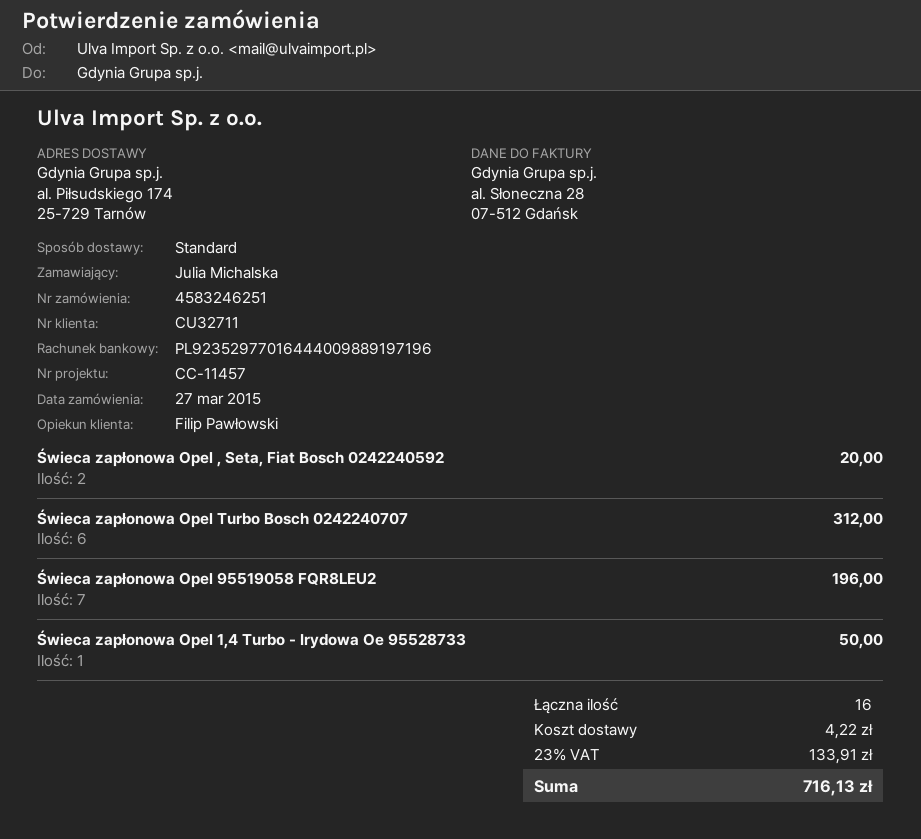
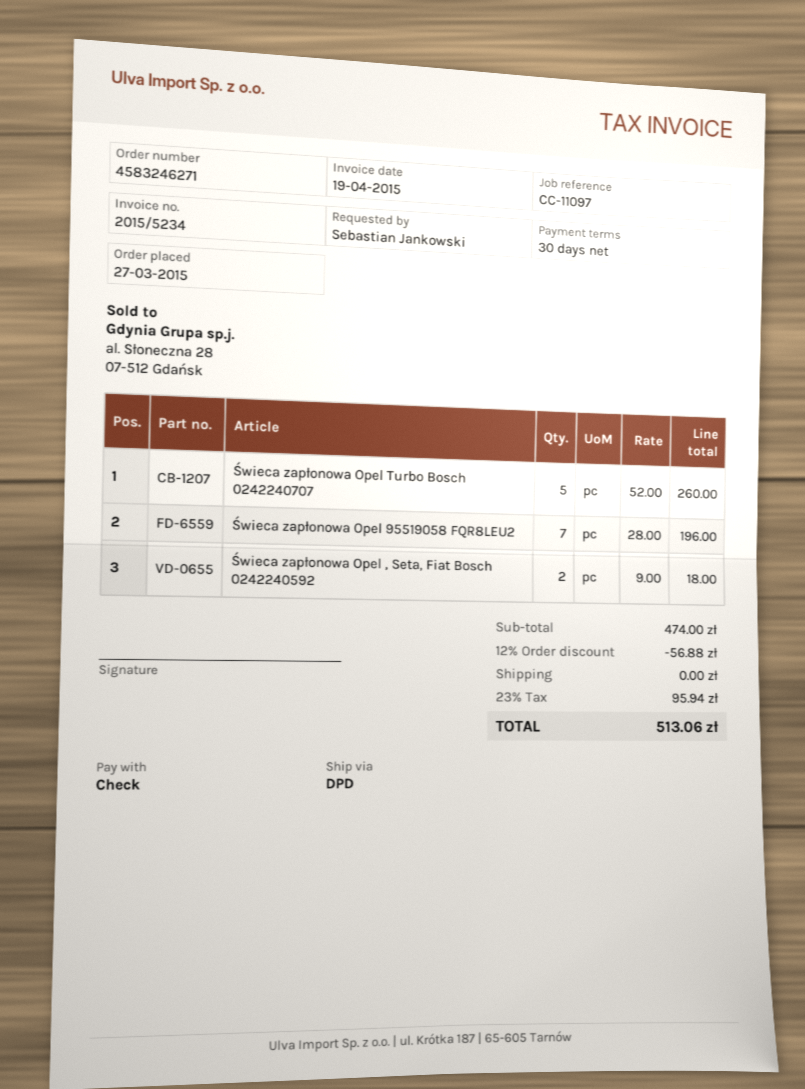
order number: 4583246251 -> 4583246271
reference: CC-11457 -> CC-11097
ordered by: Julia Michalska -> Sebastian Jankowski
shipping method: standard -> DPD
Świeca zapłonowa Opel , Seta, Fiat Bosch 0242240592: 2 for 20.00 -> 2 for 18.00
Świeca zapłonowa Opel Turbo Bosch 0242240707: 6 for 312.00 -> 5 for 260.00
Świeca zapłonowa Opel 1,4 Turbo - Irydowa Oe 95528733: 1 for 50.00 -> none
discount: none -> 12% = 56.88
shipping: 4.22 -> 0.00
tax: 23% = 133.91 -> 23% = 95.94
total: 716.13 -> 513.06

